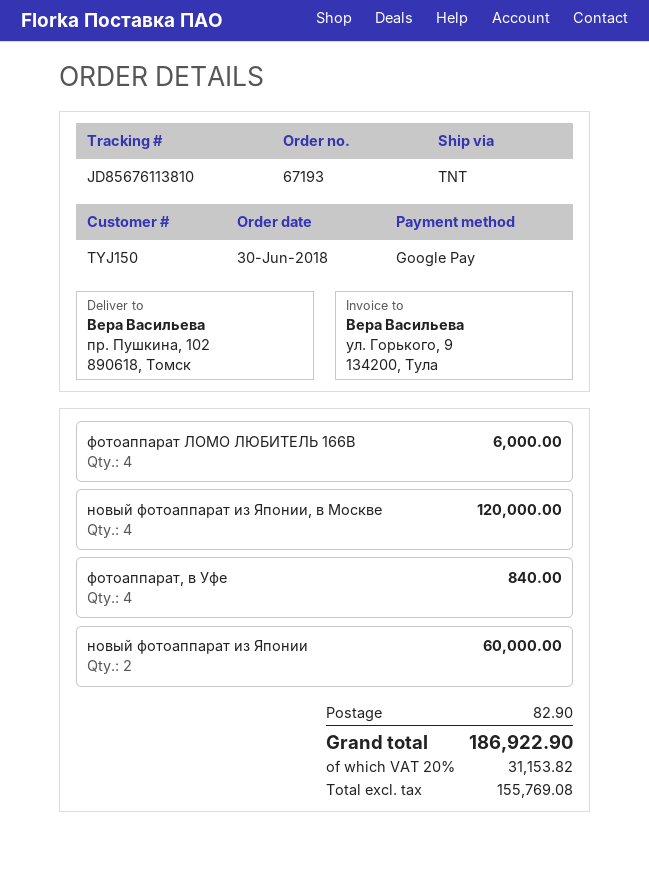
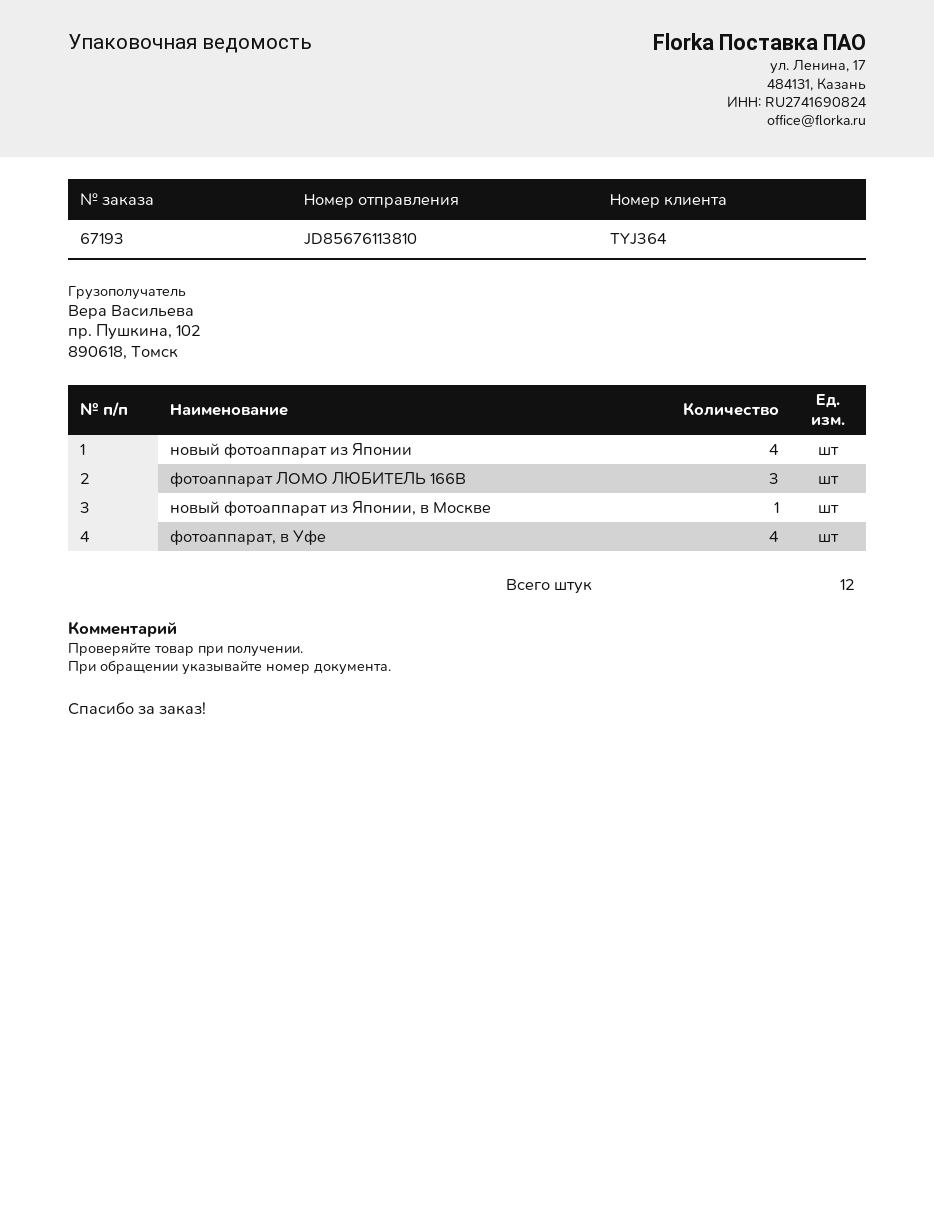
customer number: TYJ150 -> TYJ364
фотоаппарат ЛОМО ЛЮБИТЕЛЬ 166В: 4 -> 3
новый фотоаппарат из Японии, в Москве: 4 -> 1
новый фотоаппарат из Японии: 2 -> 4

